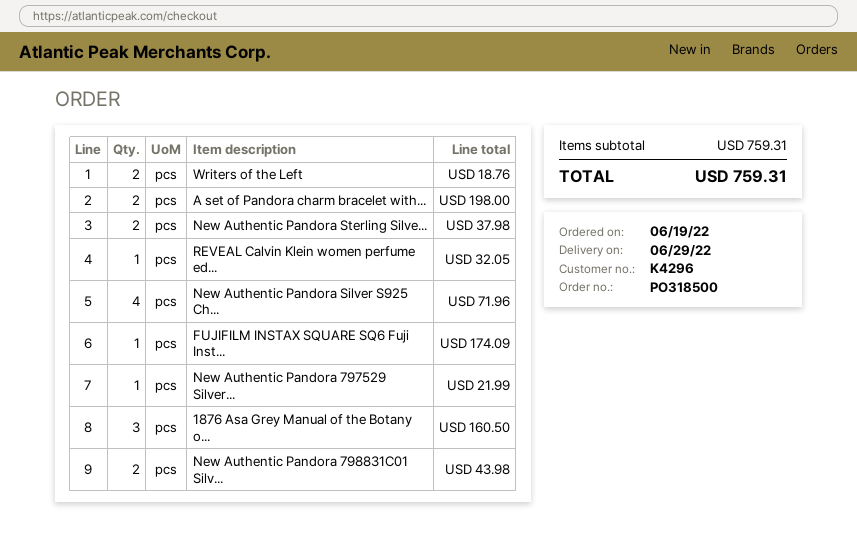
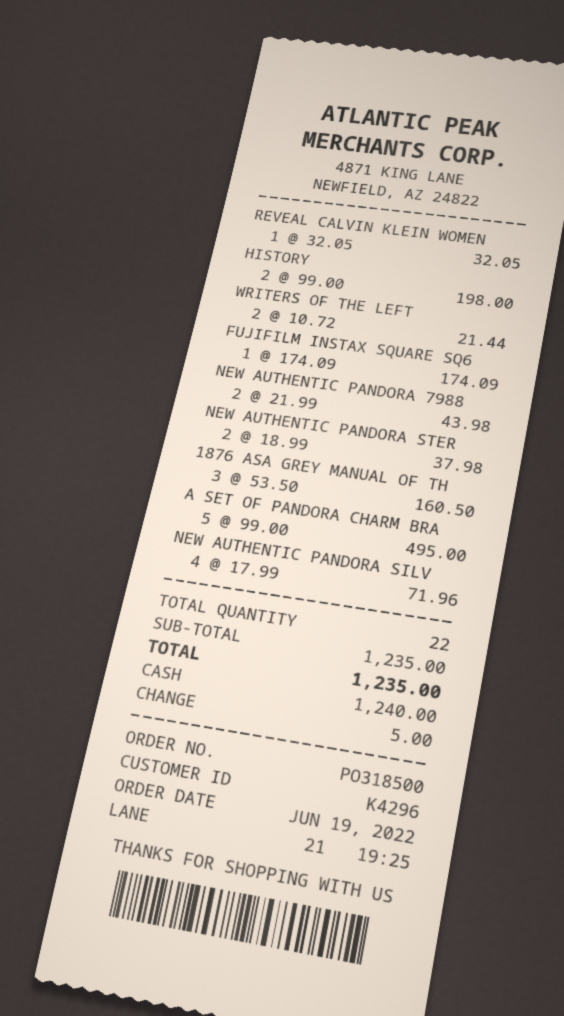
Writers of the Left: 2 for 18.76 -> 2 for 21.44
A set of Pandora charm bracelet with...: 2 for 198.00 -> 5 for 495.00
New Authentic Pandora 797529 Silver...: 1 for 21.99 -> none
HISTORY: none -> 2 for 198.00
subtotal: 759.31 -> 1235.00
total: 759.31 -> 1235.00

